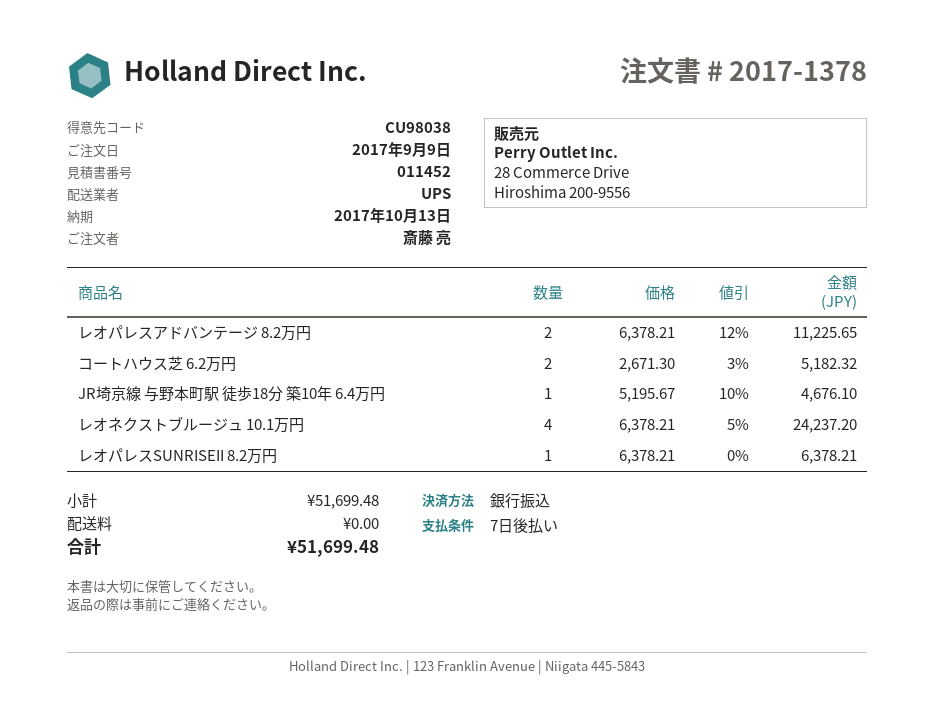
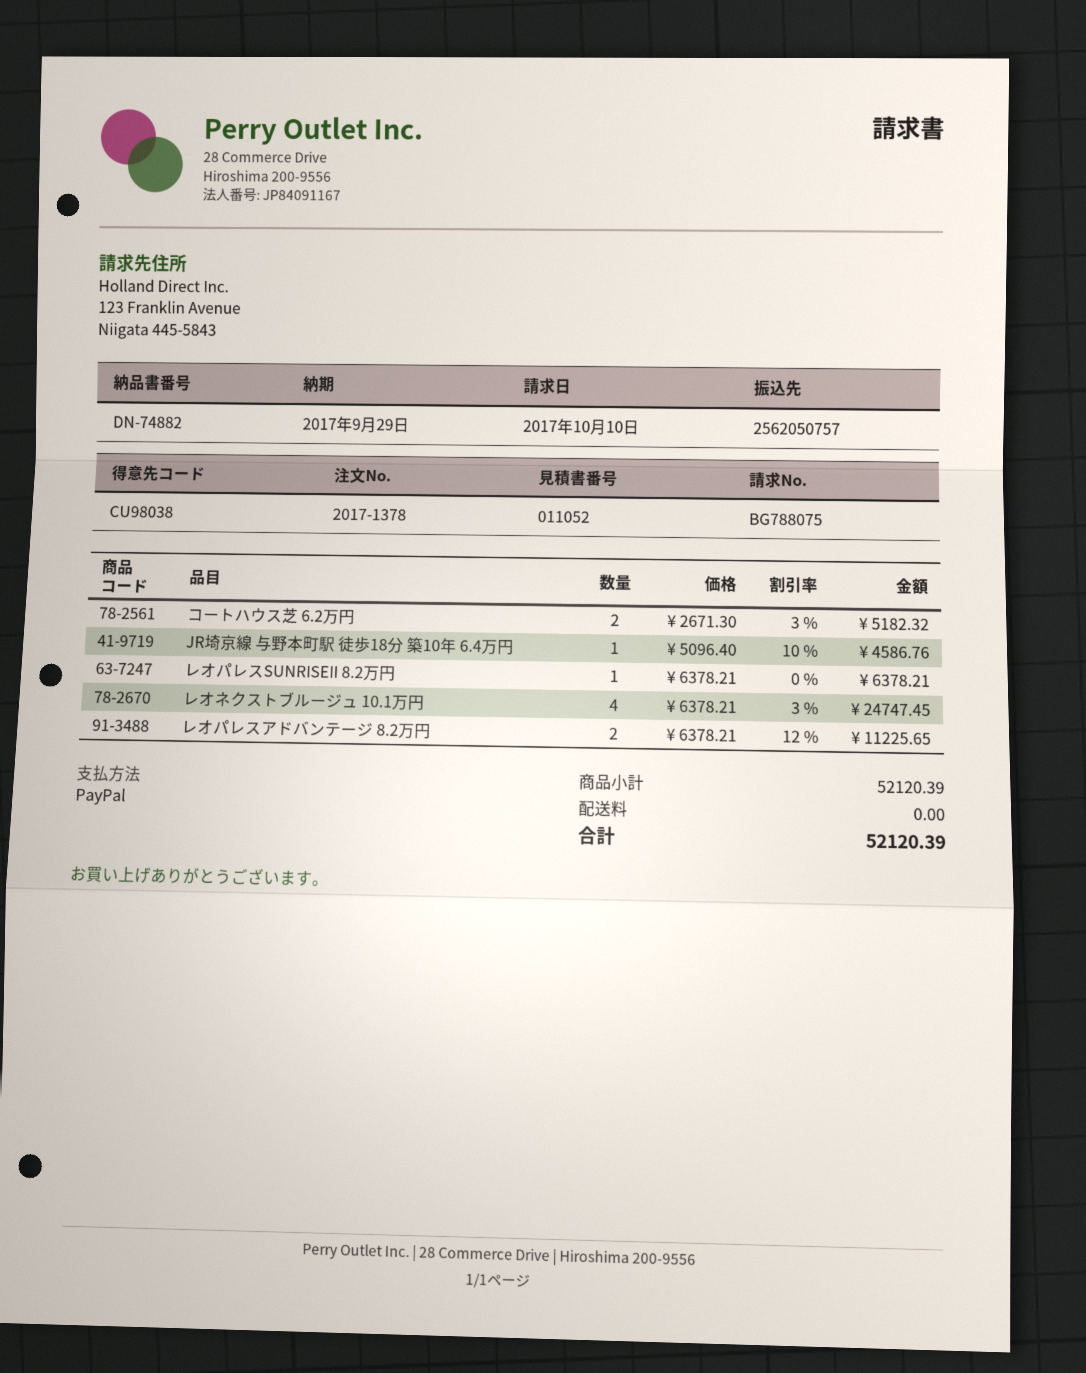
quote number: 011452 -> 011052
delivery date: 2017-10-13 -> 2017-09-29
payment method: bank transfer -> PayPal
JR埼京線 与野本町駅 徒歩18分 築10年 6.4万円: 1 x 5195.67 - 10% = 4676.10 -> 1 x 5096.40 - 10% = 4586.76
レオネクストブルージュ 10.1万円: 4 x 6378.21 - 5% = 24237.20 -> 4 x 6378.21 - 3% = 24747.45
subtotal: 51699.48 -> 52120.39
total: 51699.48 -> 52120.39

